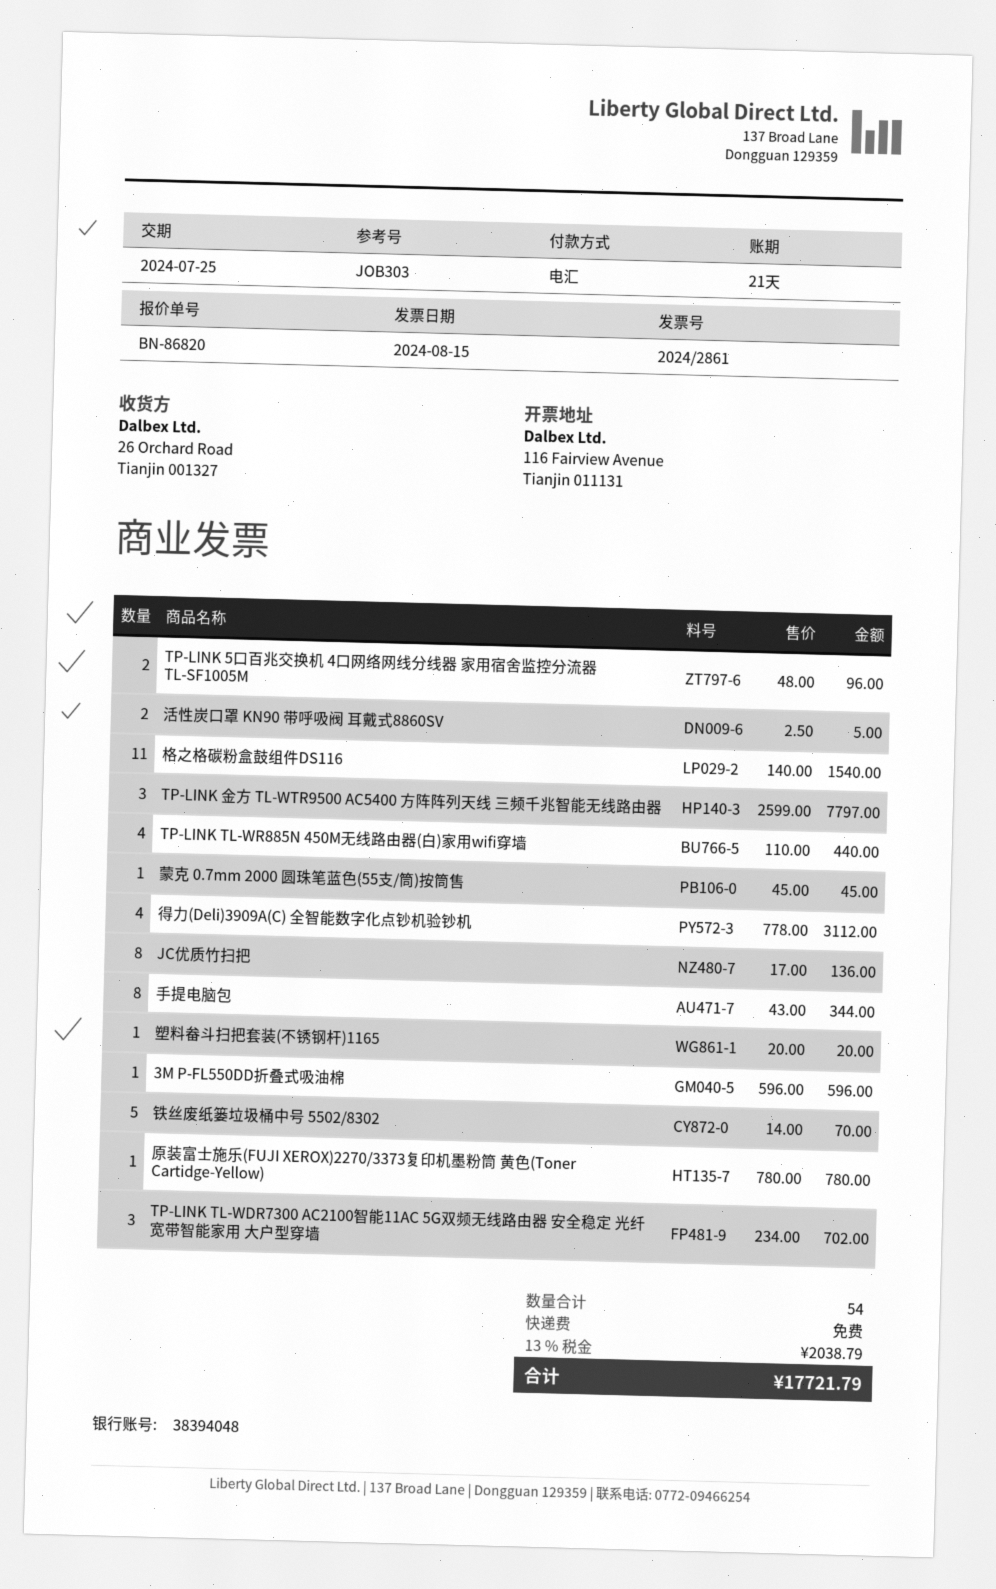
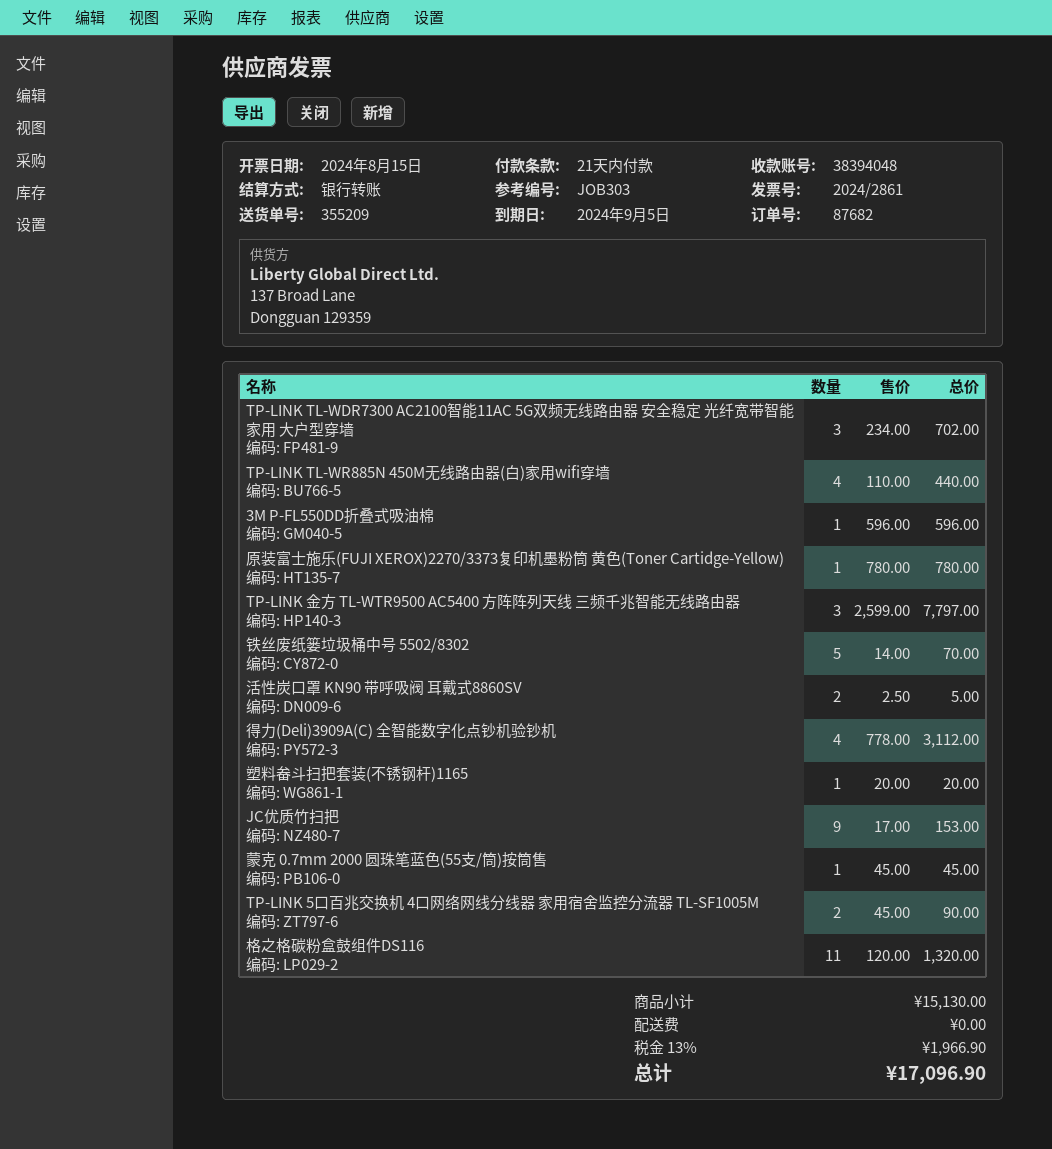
TP-LINK 5口百兆交换机 4口网络网线分线器 家用宿舍监控分流器 TL-SF1005M: 2 x 48.00 = 96.00 -> 2 x 45.00 = 90.00
格之格碳粉盒鼓组件DS116: 11 x 140.00 = 1540.00 -> 11 x 120.00 = 1320.00
JC优质竹扫把: 8 x 17.00 = 136.00 -> 9 x 17.00 = 153.00
手提电脑包: 8 x 43.00 = 344.00 -> none
tax: 13% = 2038.79 -> 13% = 1966.90
total: 17721.79 -> 17096.90

